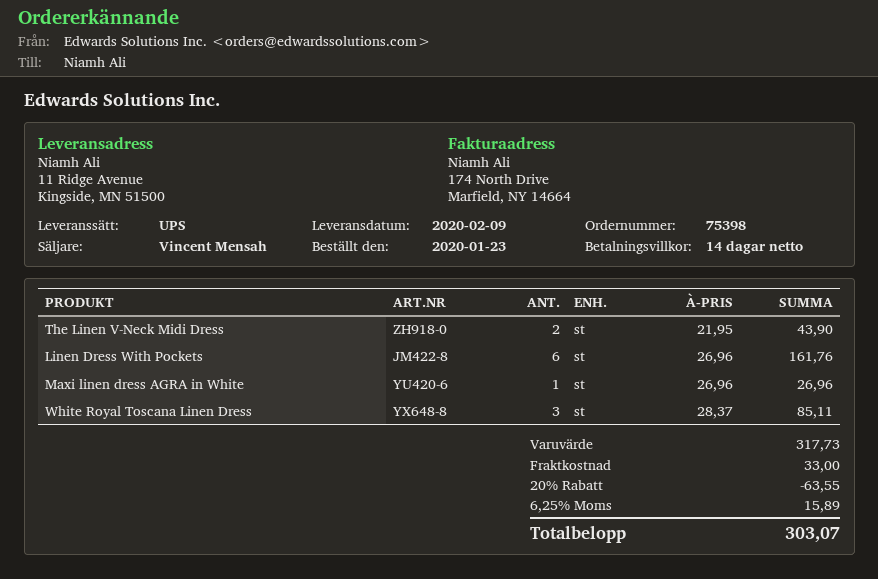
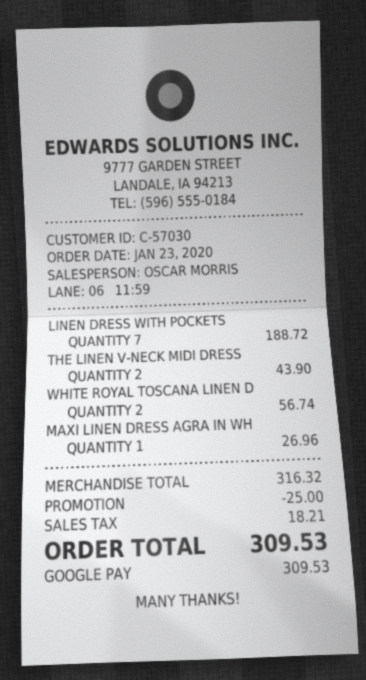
sales rep: Vincent Mensah -> OSCAR MORRIS
Linen Dress With Pockets: 6 for 161.76 -> 7 for 188.72
White Royal Toscana Linen Dress: 3 for 85.11 -> 2 for 56.74
subtotal: 317.73 -> 316.32
discount: 63.55 -> 25.00
shipping: 33.00 -> none
tax: 15.89 -> 18.21
total: 303.07 -> 309.53

